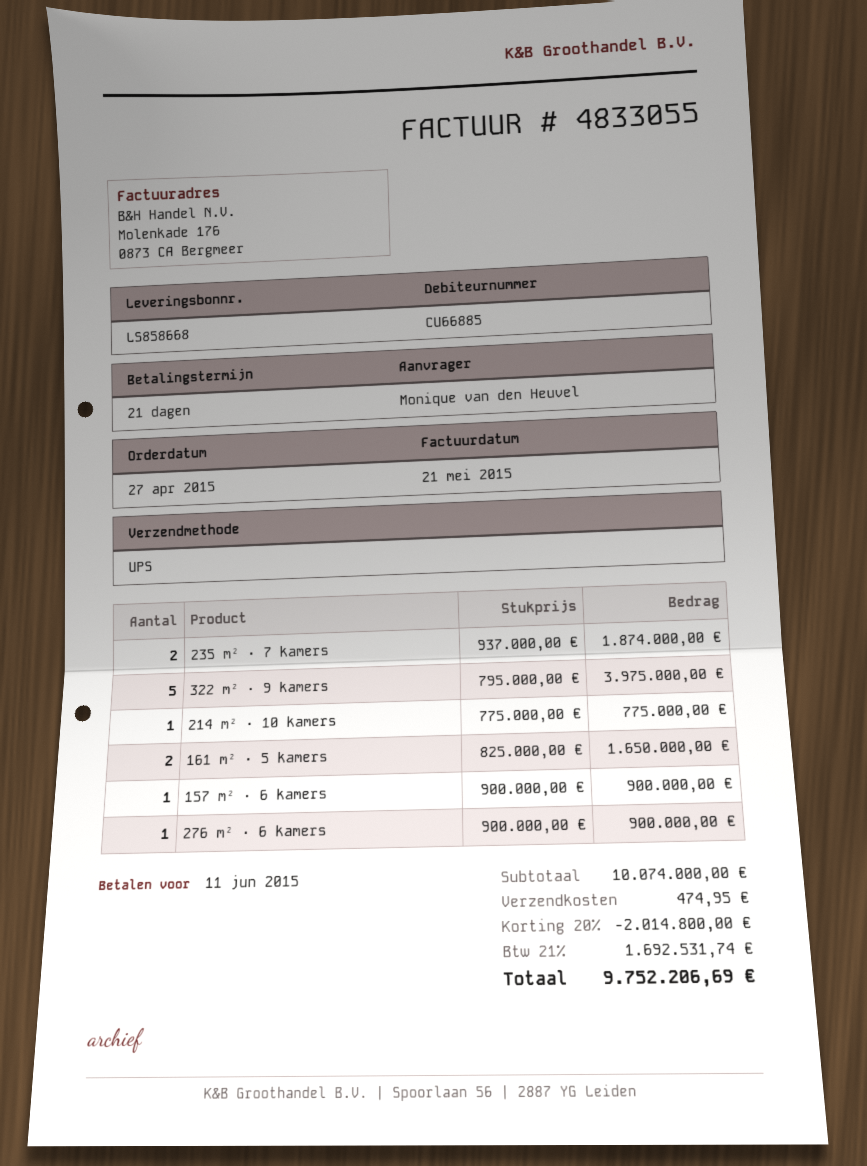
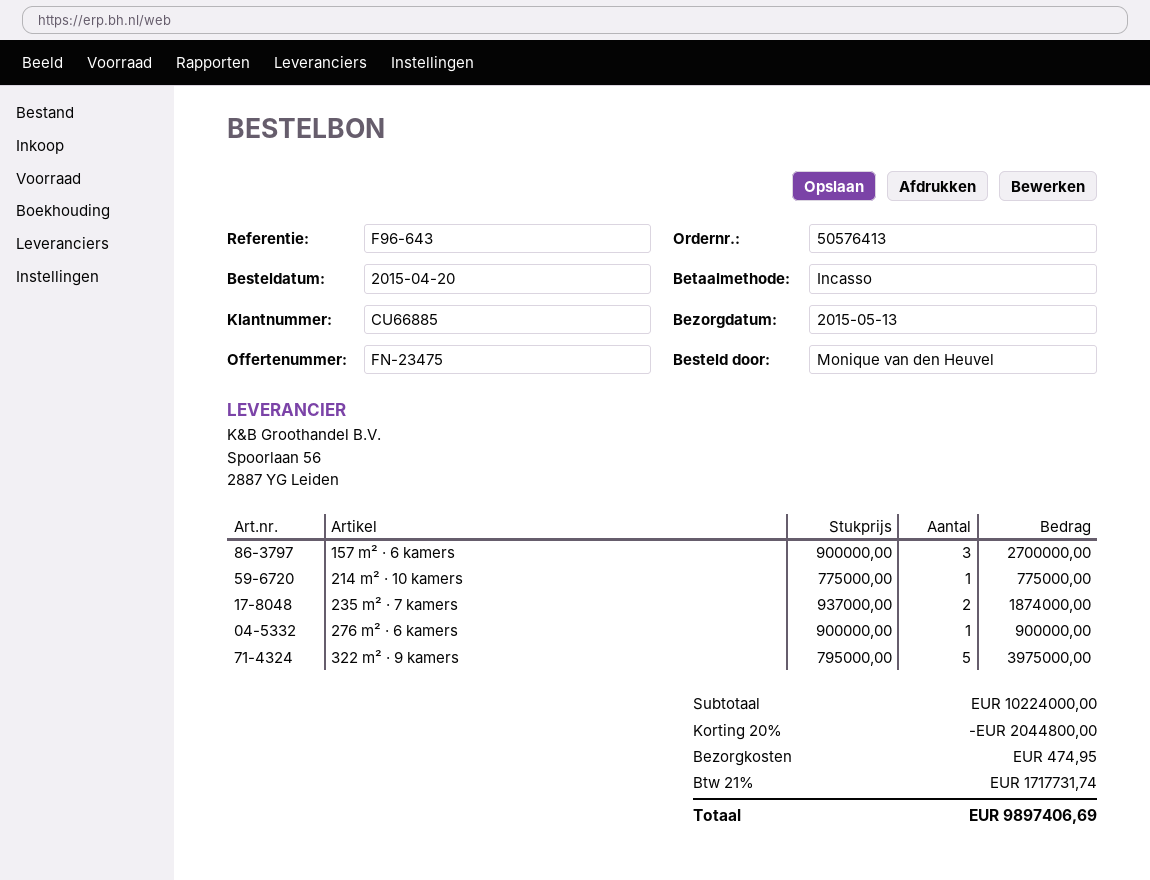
order date: 2015-04-27 -> 2015-04-20
161 m² · 5 kamers: 2 x 825000.00 = 1650000.00 -> none
157 m² · 6 kamers: 1 x 900000.00 = 900000.00 -> 3 x 900000.00 = 2700000.00
subtotal: 10074000.00 -> 10224000.00
discount: 20% = 2014800.00 -> 20% = 2044800.00
tax: 21% = 1692531.74 -> 21% = 1717731.74
total: 9752206.69 -> 9897406.69

